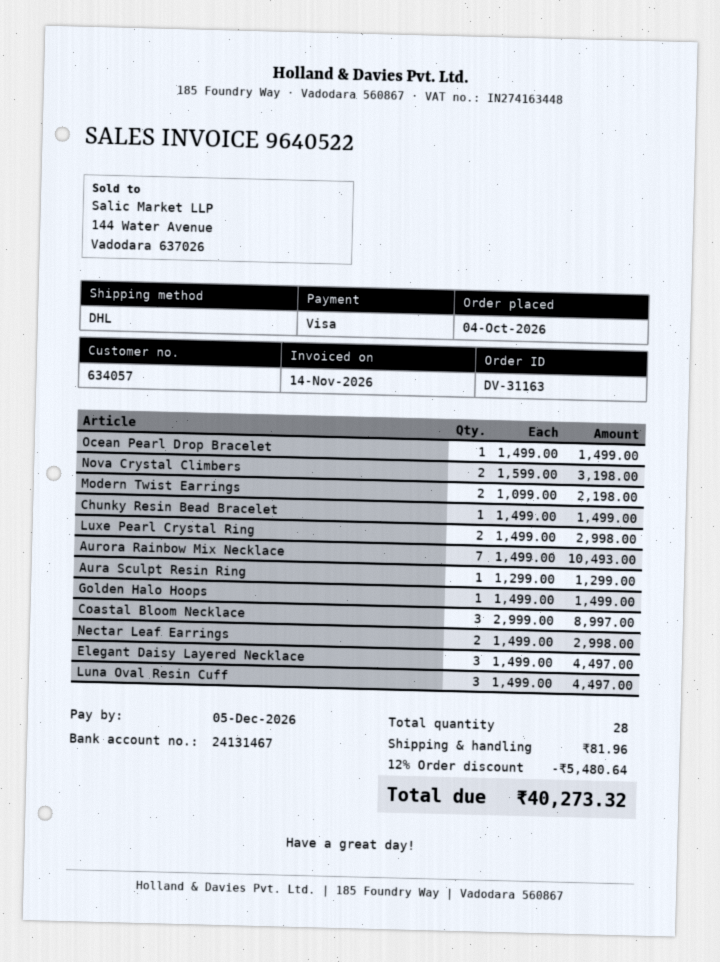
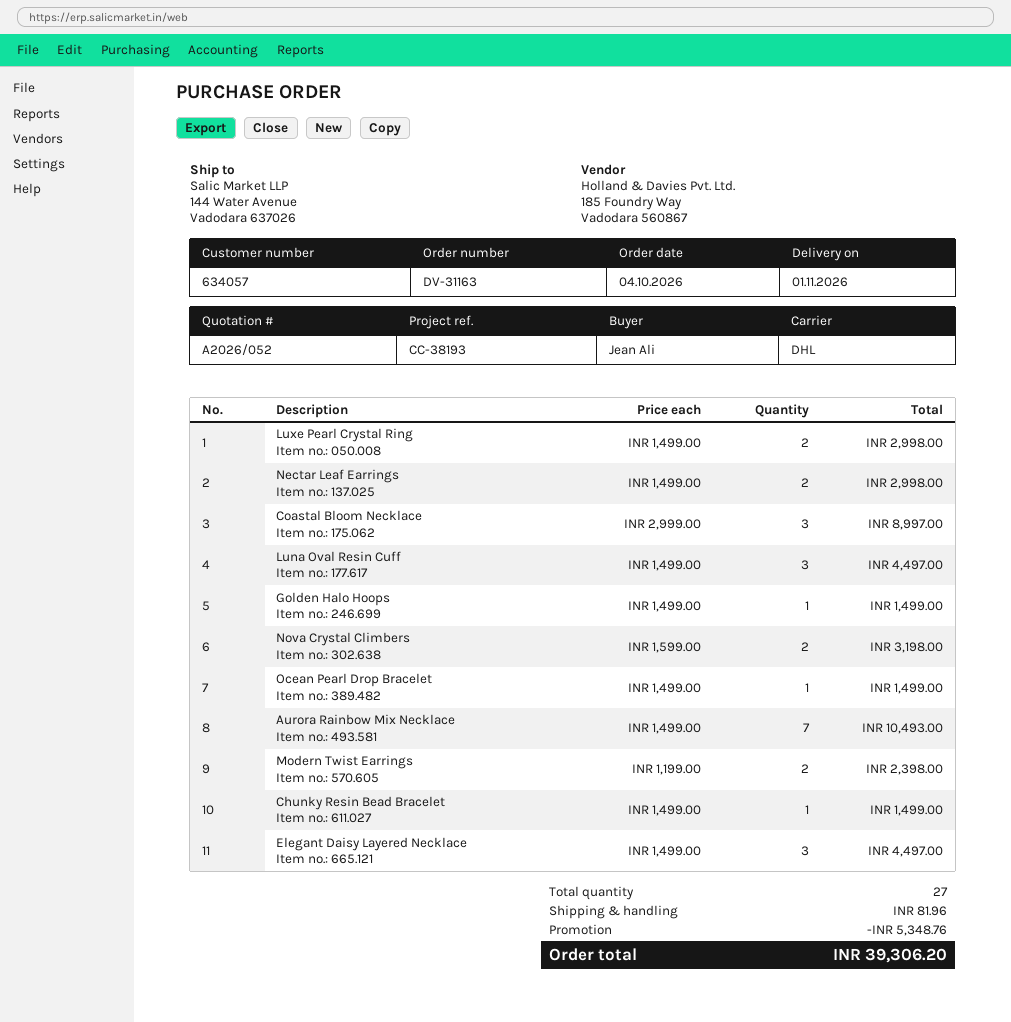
Modern Twist Earrings: 2 x 1099.00 = 2198.00 -> 2 x 1199.00 = 2398.00
Aura Sculpt Resin Ring: 1 x 1299.00 = 1299.00 -> none
total quantity: 28 -> 27
discount: 5480.64 -> 5348.76
total: 40273.32 -> 39306.20

